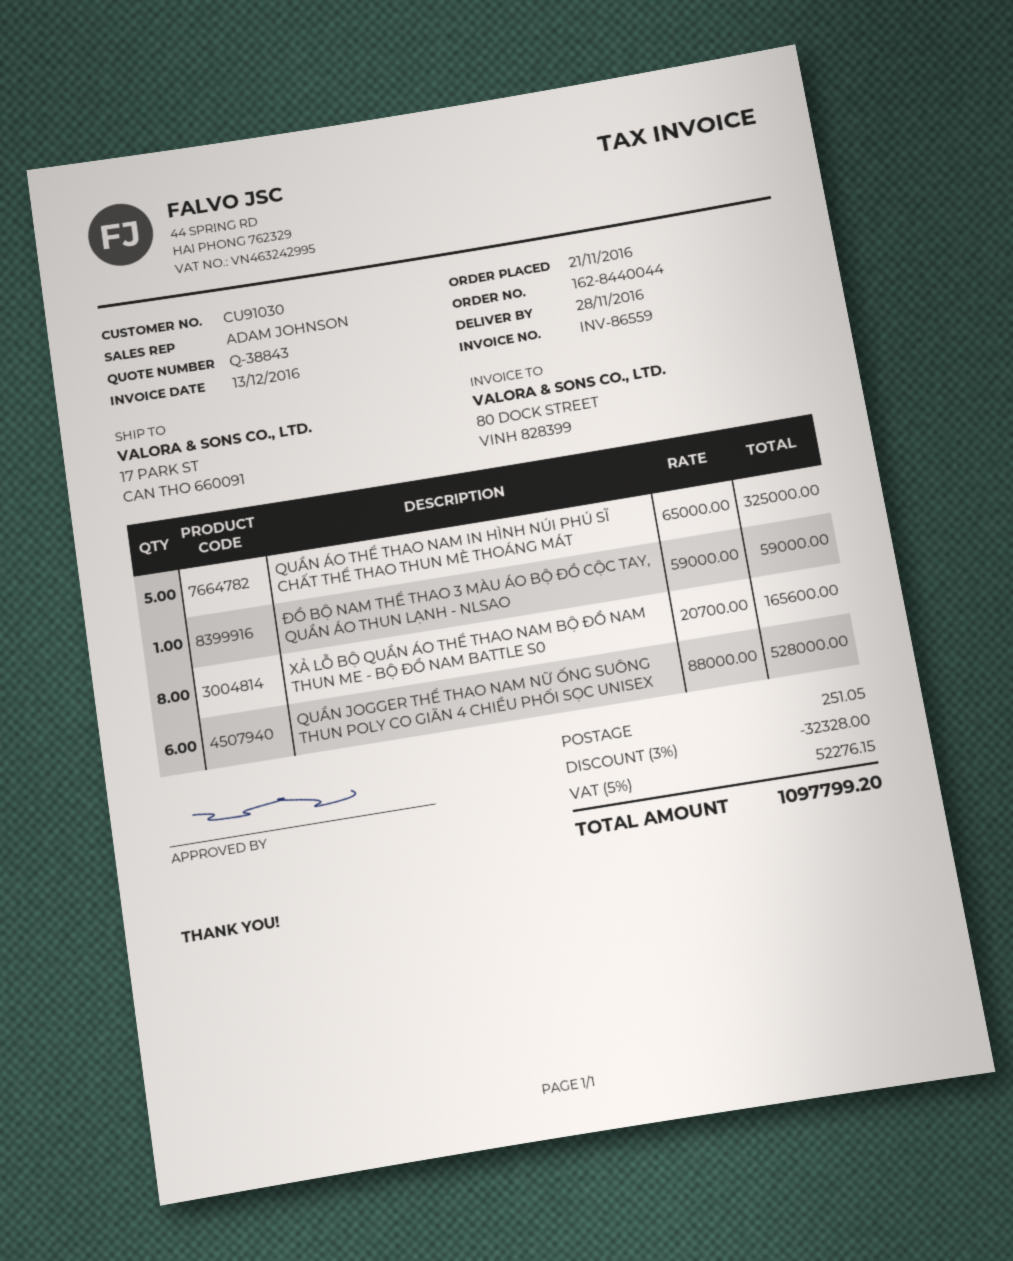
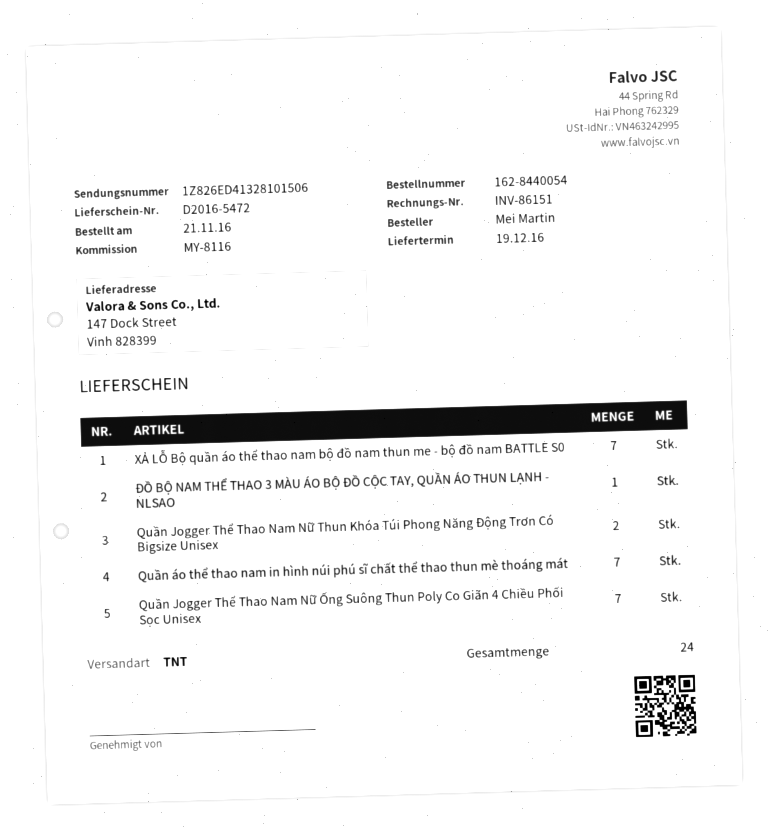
order number: 162-8440044 -> 162-8440054
delivery date: 2016-11-28 -> 2016-12-19
invoice number: INV-86559 -> INV-86151
ship to: 17 PARK ST, CAN THO 660091 -> 147 Dock Street, Vinh 828399
QUẦN ÁO THỂ THAO NAM IN HÌNH NÚI PHÚ SĨ CHẤT THỂ THAO THUN MÈ THOÁNG MÁT: 5 -> 7
XẢ LỖ BỘ QUẦN ÁO THỂ THAO NAM BỘ ĐỒ NAM THUN ME - BỘ ĐỒ NAM BATTLE S0: 8 -> 7
QUẦN JOGGER THỂ THAO NAM NỮ ỐNG SUÔNG THUN POLY CO GIÃN 4 CHIỀU PHỐI SỌC UNISEX: 6 -> 7
Quần Jogger Thể Thao Nam Nữ Thun Khóa Túi Phong Năng Động Trơn Có Bigsize Unisex: none -> 2

